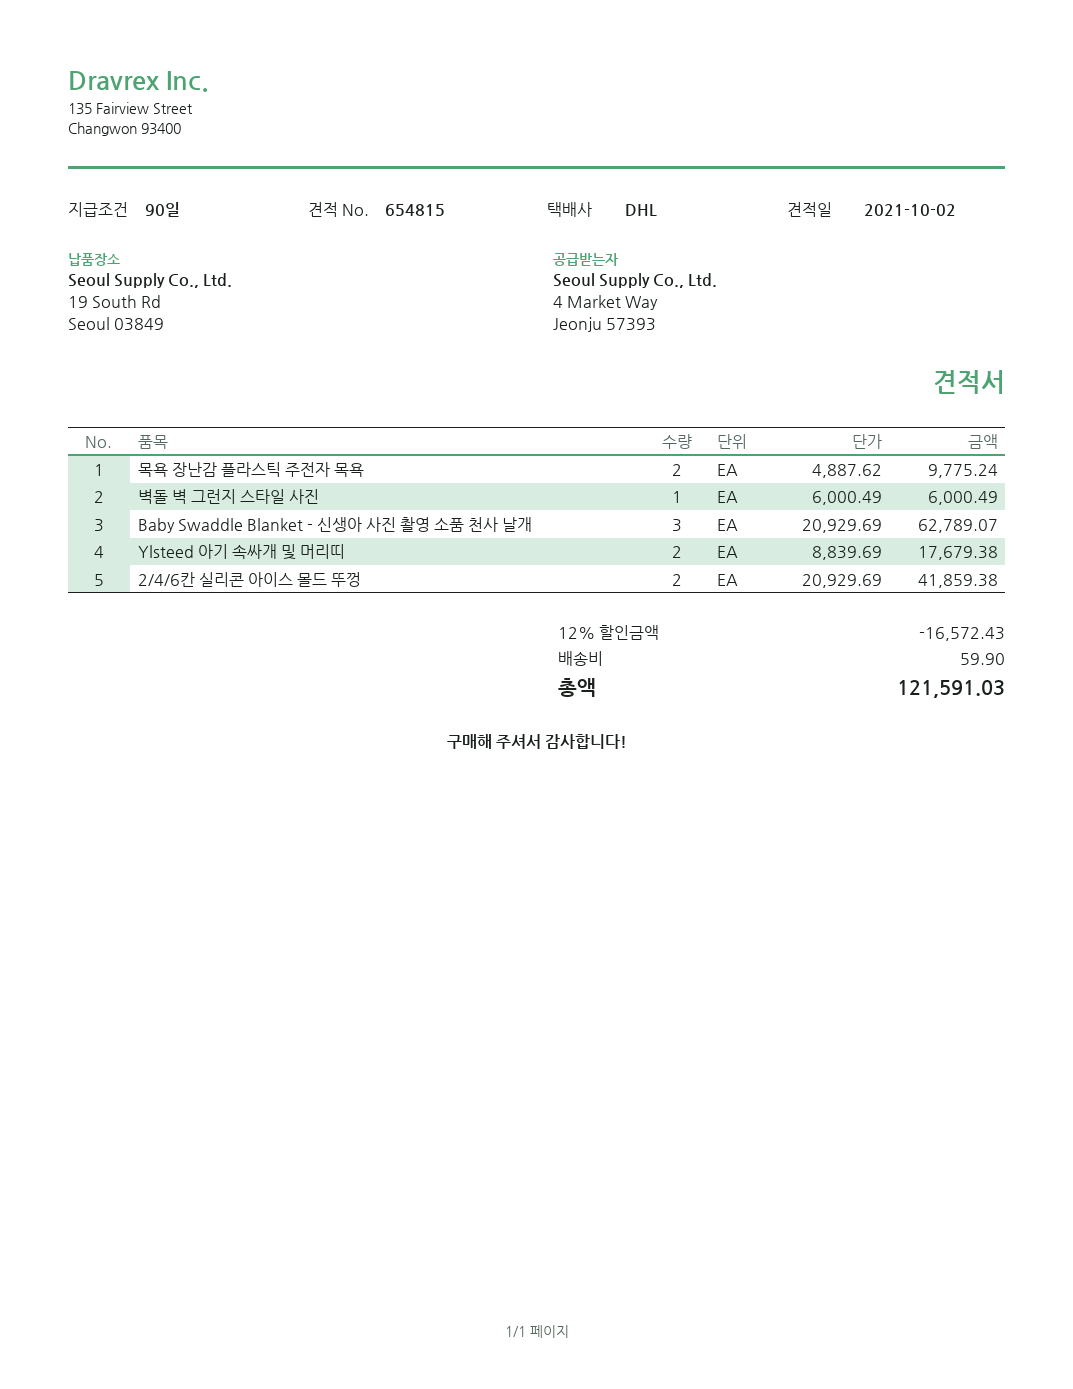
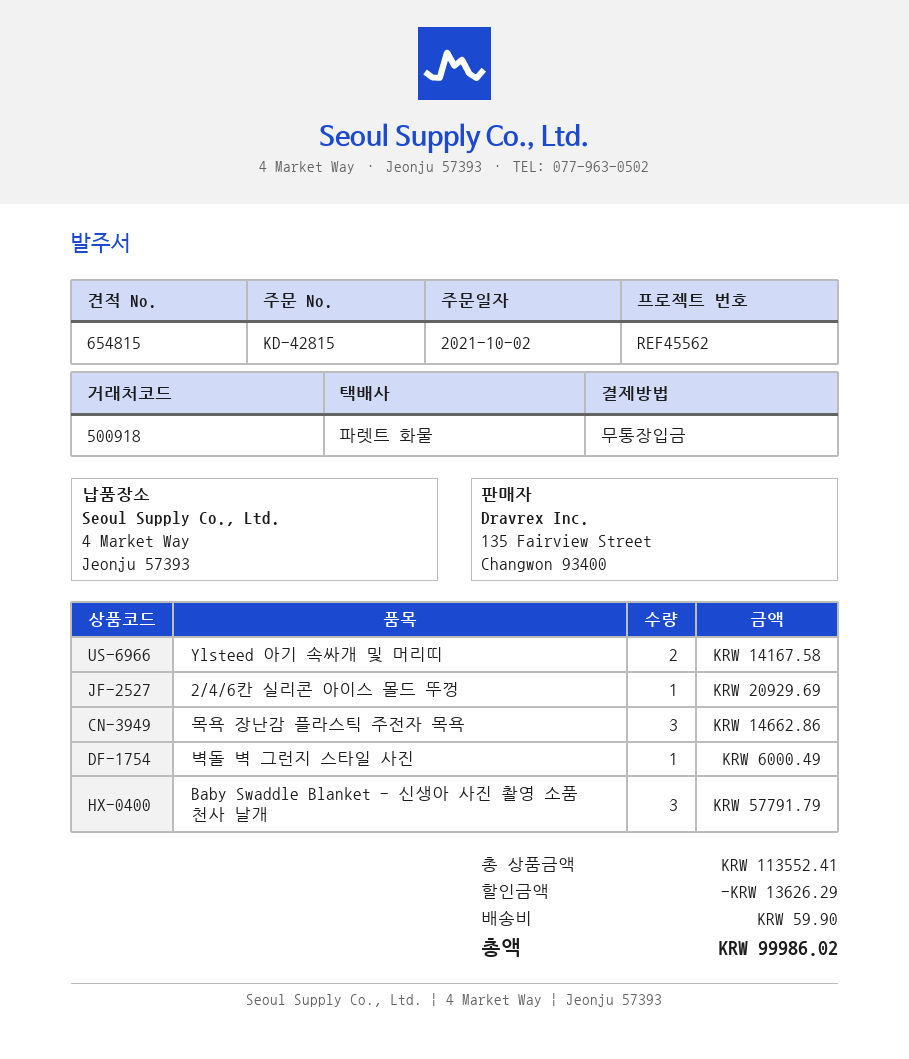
shipping method: DHL -> pallet freight
ship to: 19 South Rd, Seoul 03849 -> 4 Market Way, Jeonju 57393
목욕 장난감 플라스틱 주전자 목욕: 2 for 9775.24 -> 3 for 14662.86
Baby Swaddle Blanket - 신생아 사진 촬영 소품 천사 날개: 3 for 62789.07 -> 3 for 57791.79
Ylsteed 아기 속싸개 및 머리띠: 2 for 17679.38 -> 2 for 14167.58
2/4/6칸 실리콘 아이스 몰드 뚜껑: 2 for 41859.38 -> 1 for 20929.69
discount: 16572.43 -> 13626.29
total: 121591.03 -> 99986.02

